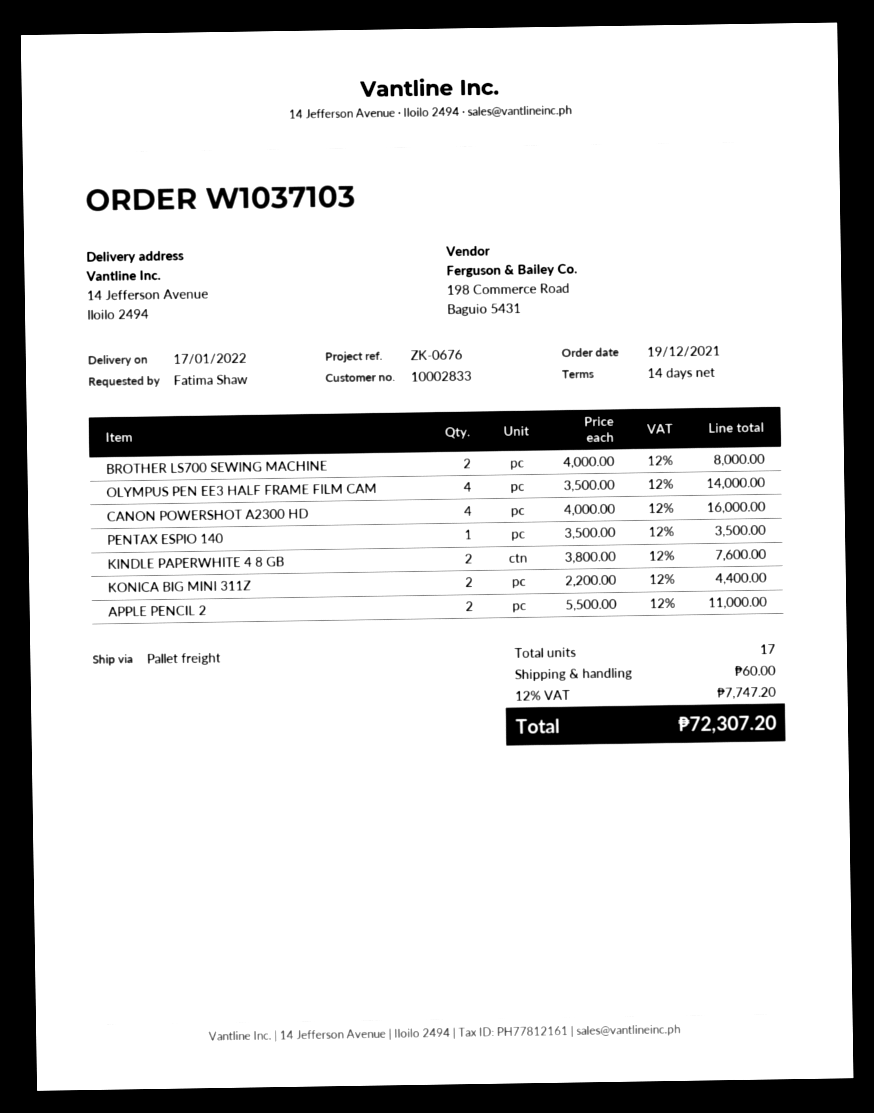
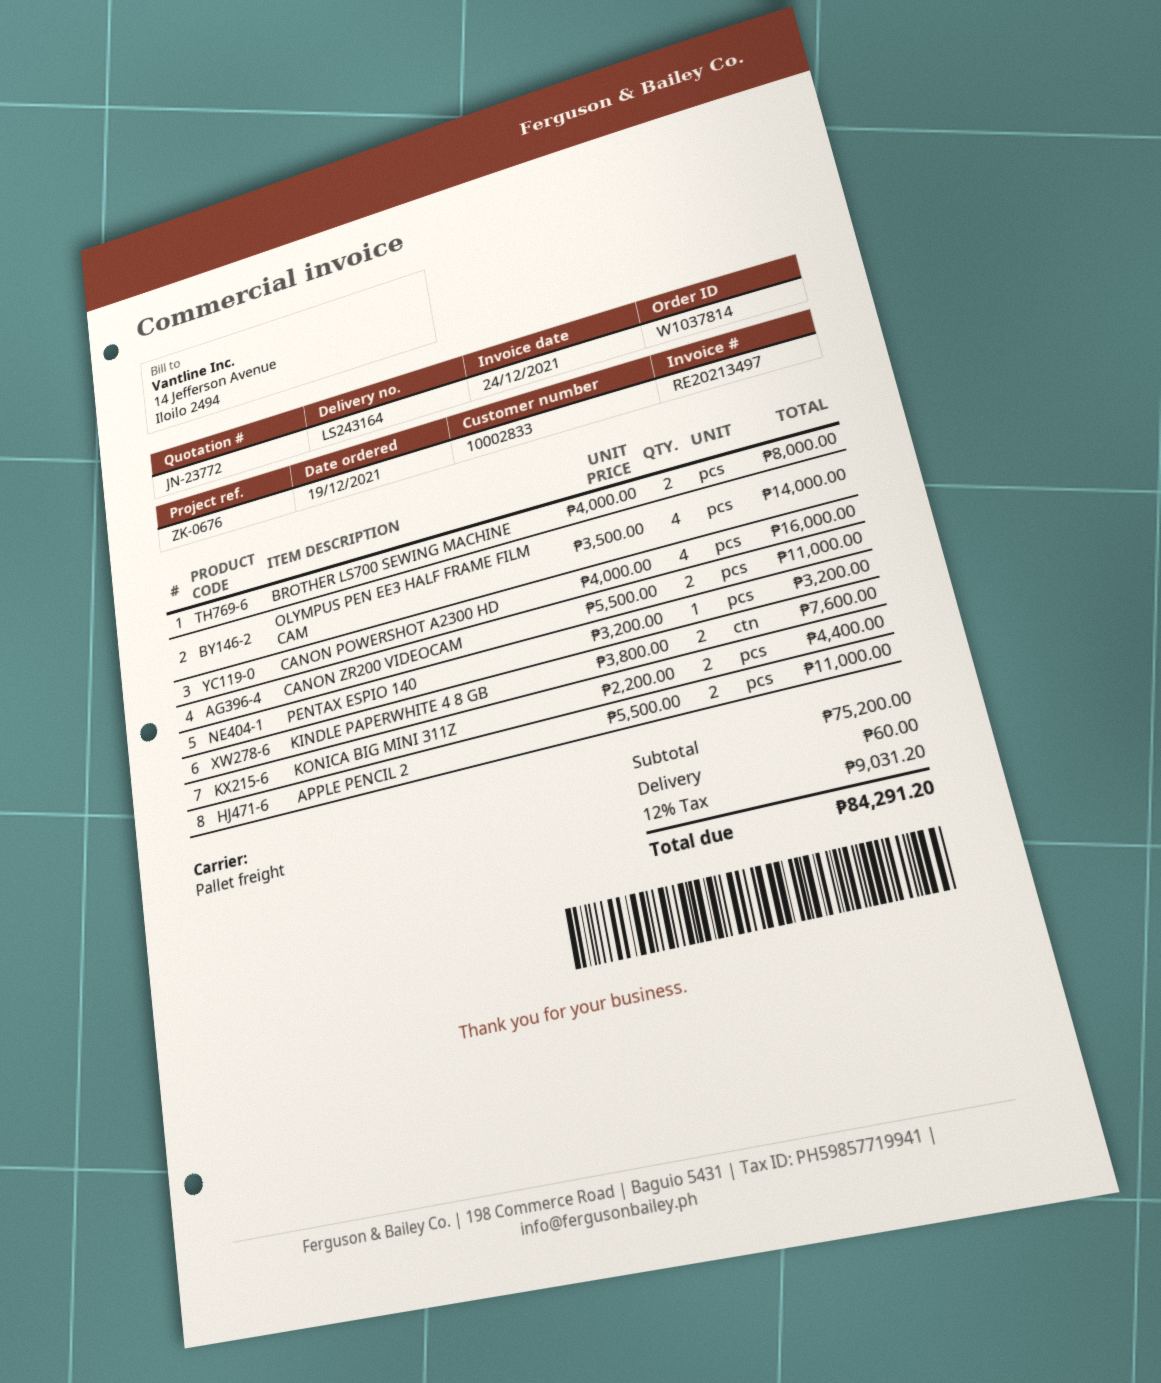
order number: W1037103 -> W1037814
PENTAX ESPIO 140: 1 x 3500.00 = 3500.00 -> 1 x 3200.00 = 3200.00
CANON ZR200 VIDEOCAM: none -> 2 x 5500.00 = 11000.00
tax: 12% = 7747.20 -> 12% = 9031.20
total: 72307.20 -> 84291.20

